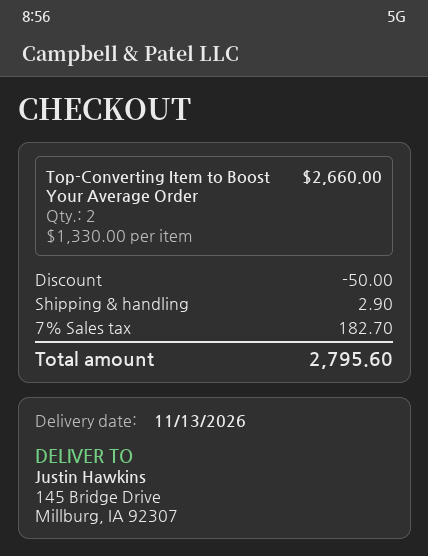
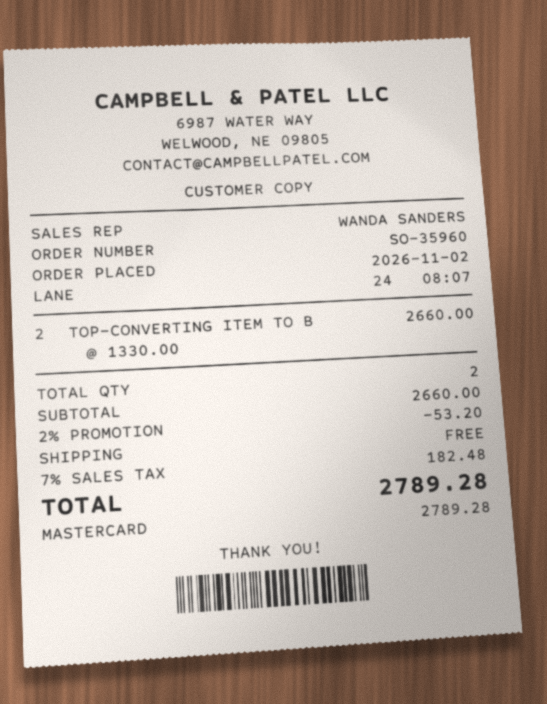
discount: 50.00 -> 53.20
shipping: 2.90 -> 0.00
tax: 7% = 182.70 -> 7% = 182.48
total: 2795.60 -> 2789.28

